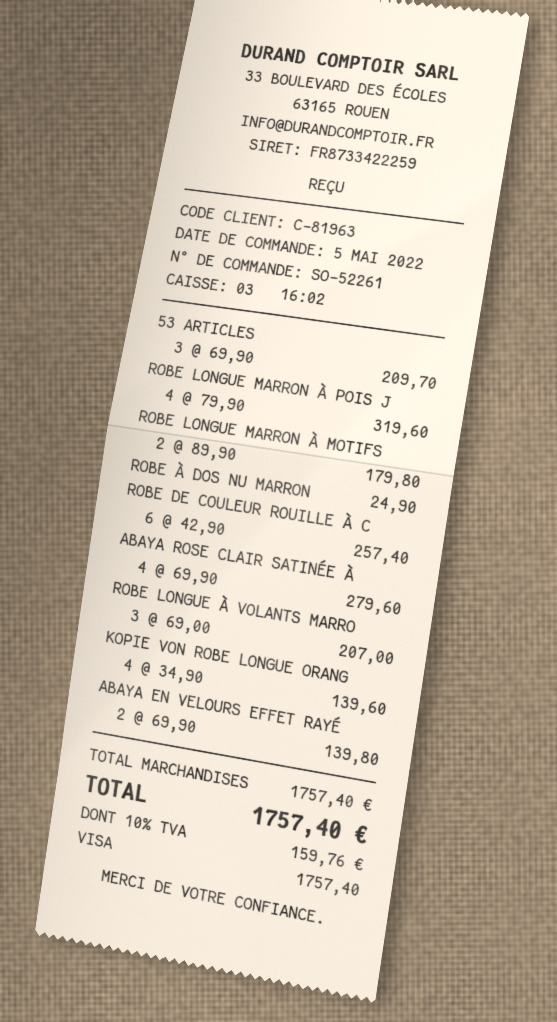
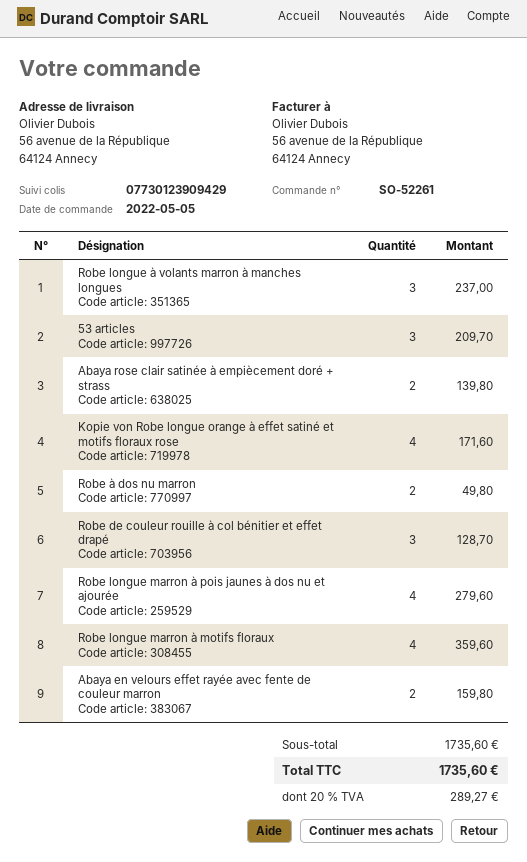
ROBE LONGUE MARRON À POIS J: 4 for 319.60 -> 4 for 279.60
ROBE LONGUE MARRON À MOTIFS: 2 for 179.80 -> 4 for 359.60
ROBE À DOS NU MARRON: 1 for 24.90 -> 2 for 49.80
ROBE DE COULEUR ROUILLE À C: 6 for 257.40 -> 3 for 128.70
ABAYA ROSE CLAIR SATINÉE À: 4 for 279.60 -> 2 for 139.80
ROBE LONGUE À VOLANTS MARRO: 3 for 207.00 -> 3 for 237.00
KOPIE VON ROBE LONGUE ORANG: 4 for 139.60 -> 4 for 171.60
ABAYA EN VELOURS EFFET RAYÉ: 2 for 139.80 -> 2 for 159.80
subtotal: 1757.40 -> 1735.60
tax: 10% = 159.76 -> 20% = 289.27
total: 1757.40 -> 1735.60

